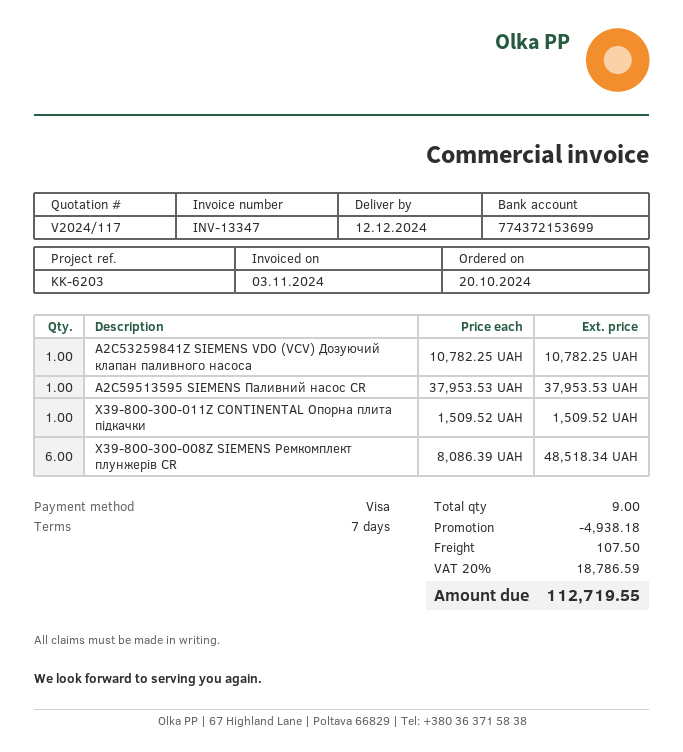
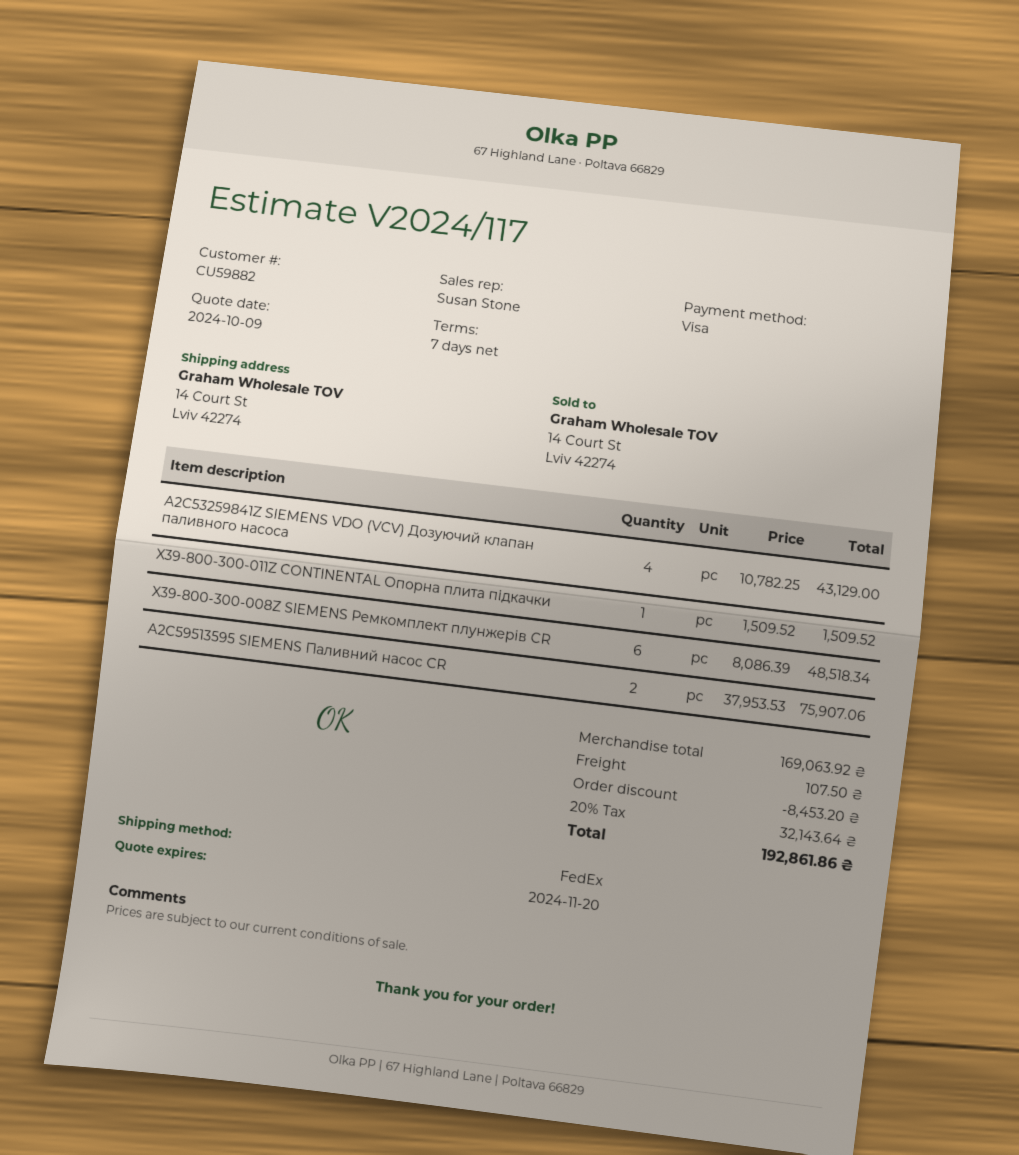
A2C53259841Z SIEMENS VDO (VCV) Дозуючий клапан паливного насоса: 1 x 10782.25 = 10782.25 -> 4 x 10782.25 = 43129.00
A2C59513595 SIEMENS Паливний насос CR: 1 x 37953.53 = 37953.53 -> 2 x 37953.53 = 75907.06
discount: 4938.18 -> 8453.20
tax: 20% = 18786.59 -> 20% = 32143.64
total: 112719.55 -> 192861.86

